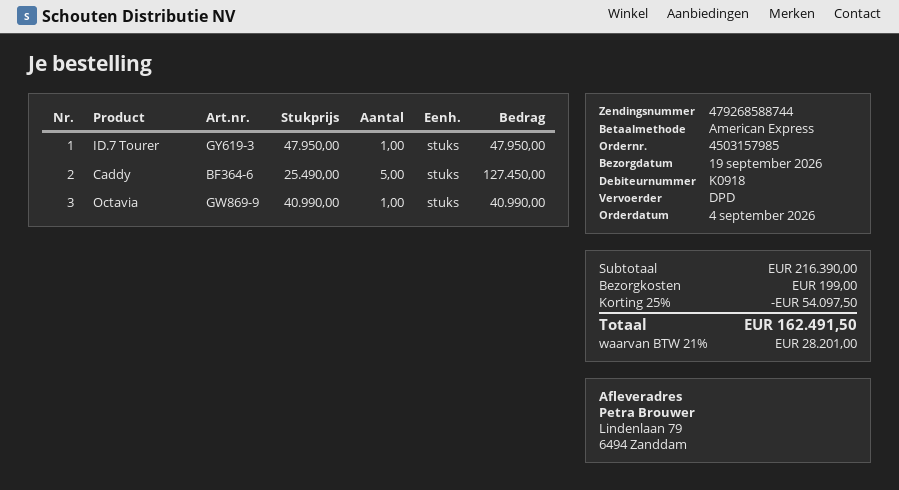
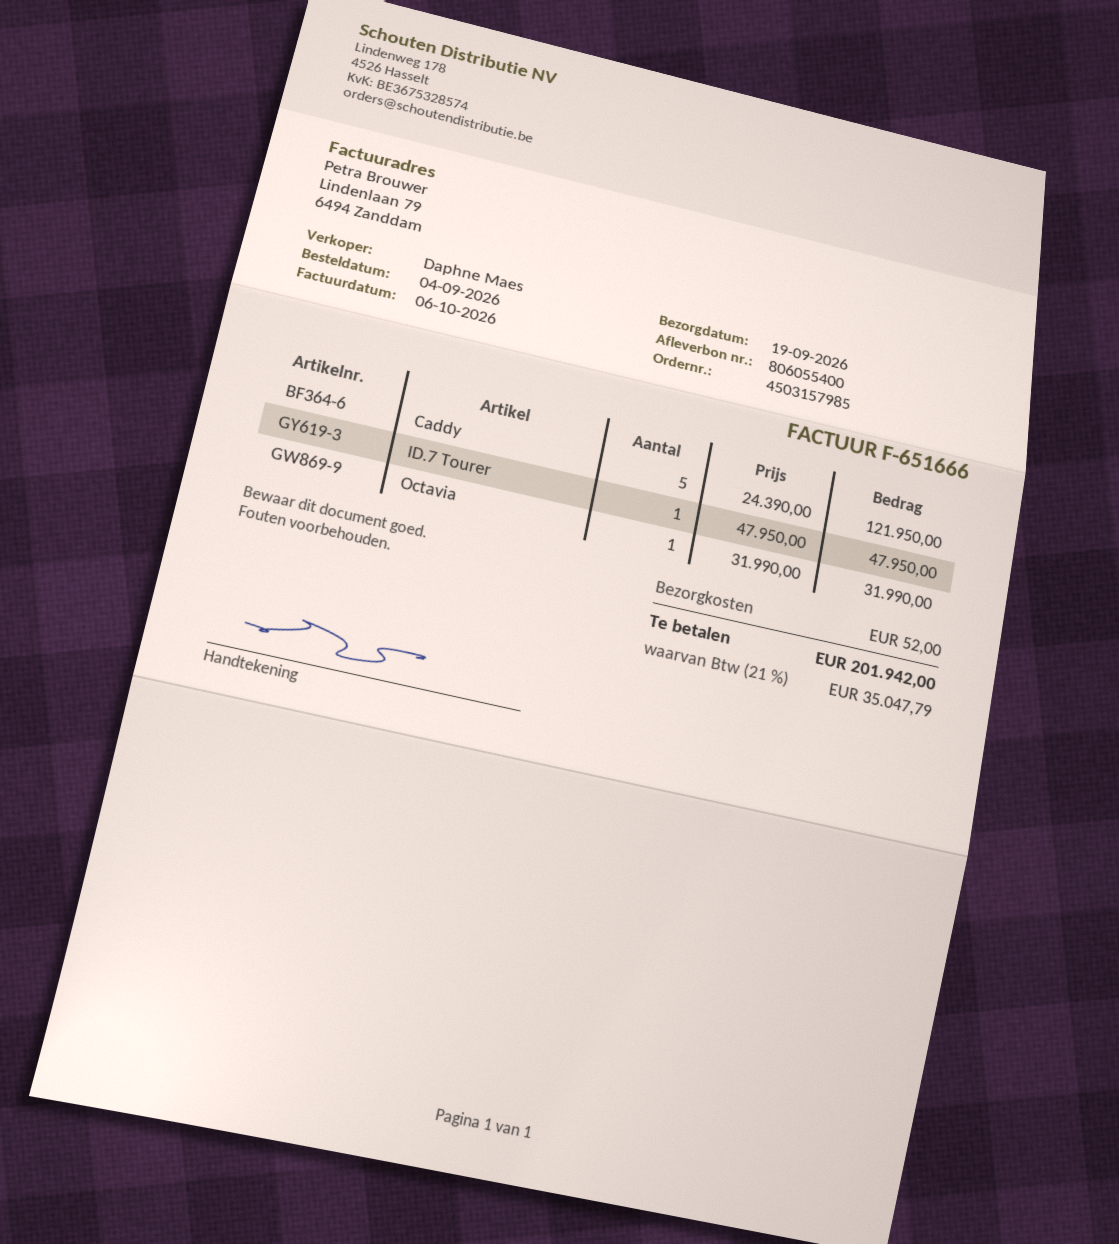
Caddy: 5 x 25490.00 = 127450.00 -> 5 x 24390.00 = 121950.00
Octavia: 1 x 40990.00 = 40990.00 -> 1 x 31990.00 = 31990.00
discount: 25% = 54097.50 -> none
shipping: 199.00 -> 52.00
tax: 21% = 28201.00 -> 21% = 35047.79
total: 162491.50 -> 201942.00

